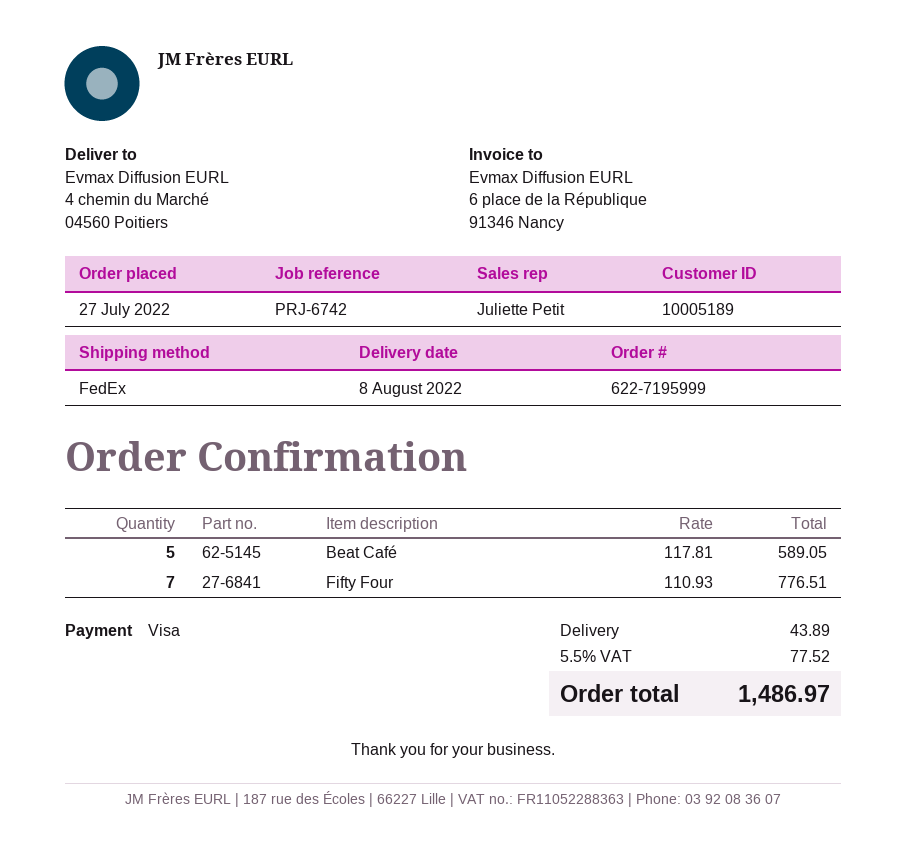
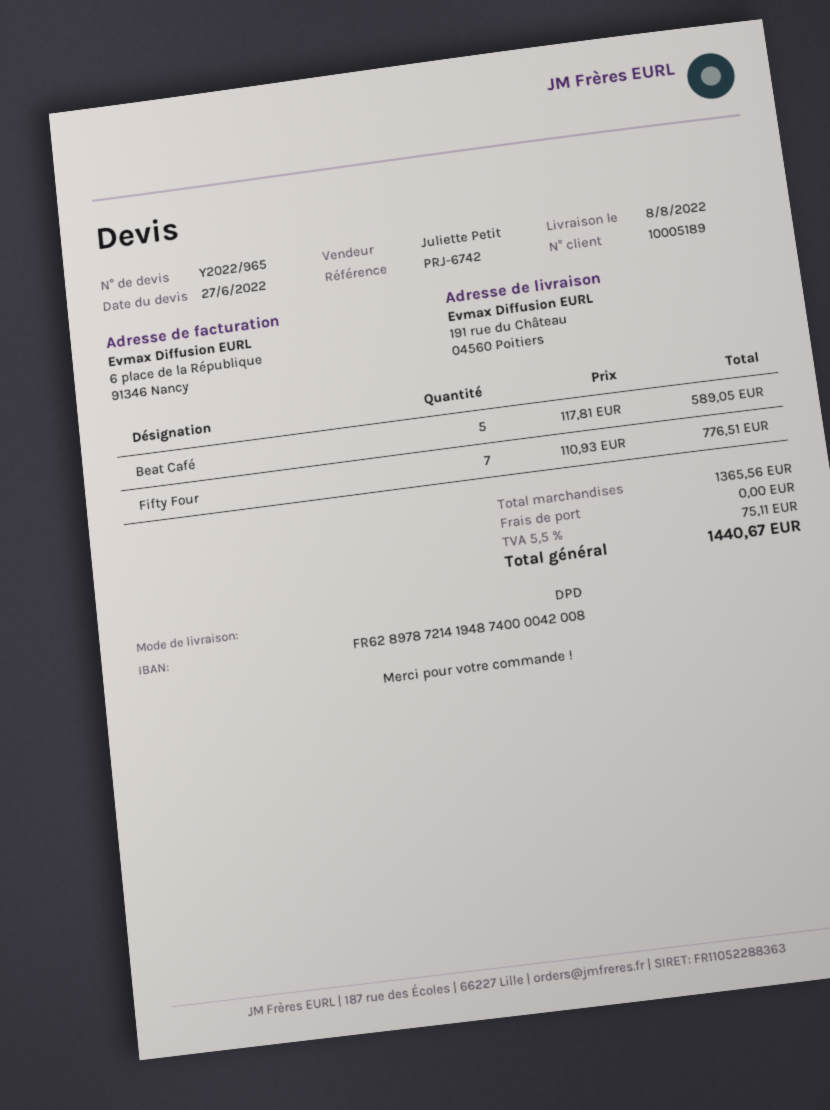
shipping method: FedEx -> DPD
ship to: 4 chemin du Marché, 04560 Poitiers -> 191 rue du Château, 04560 Poitiers
shipping: 43.89 -> 0.00
tax: 5.5% = 77.52 -> 5.5% = 75.11
total: 1486.97 -> 1440.67

